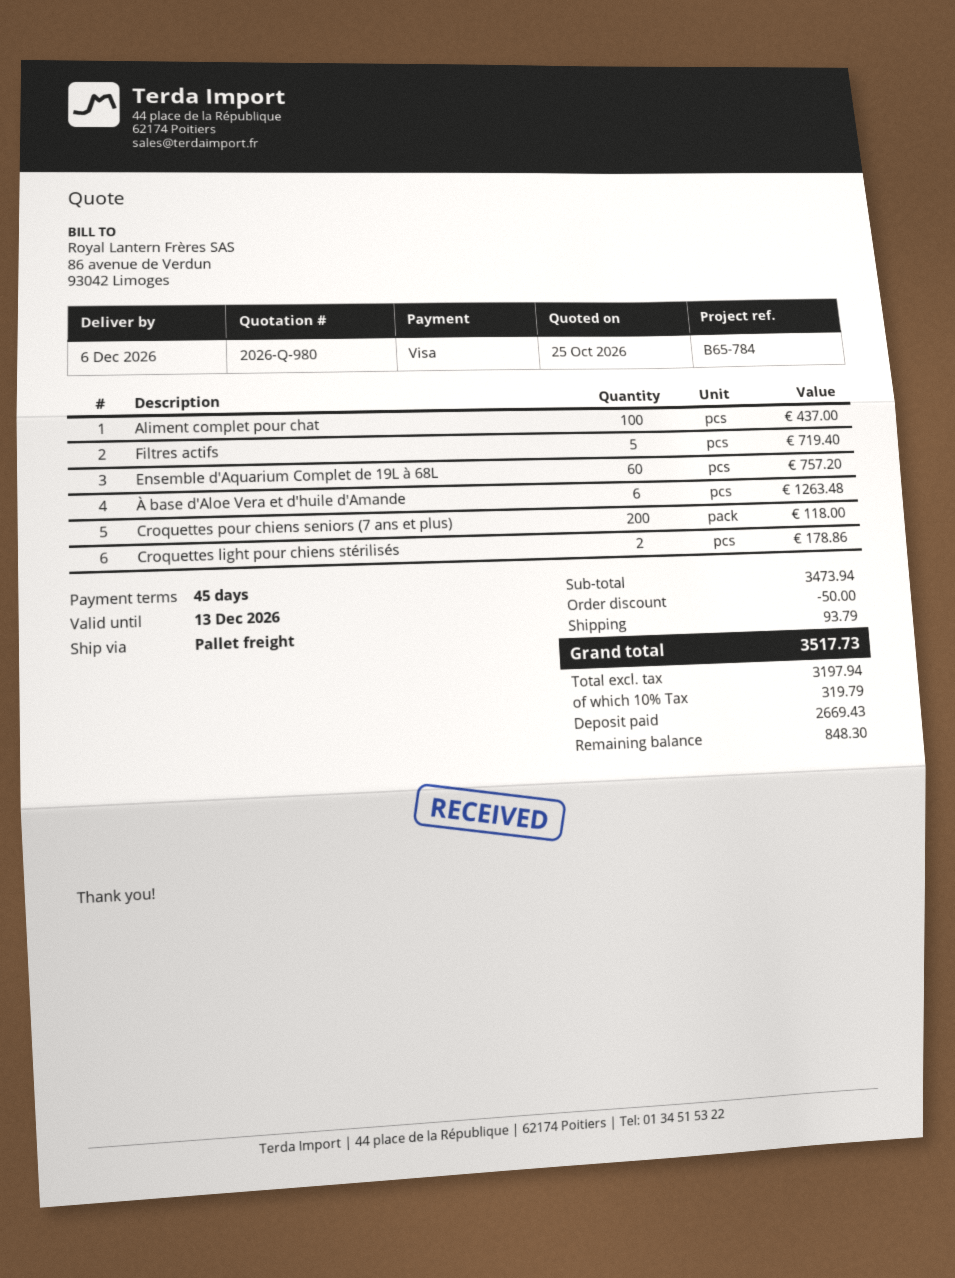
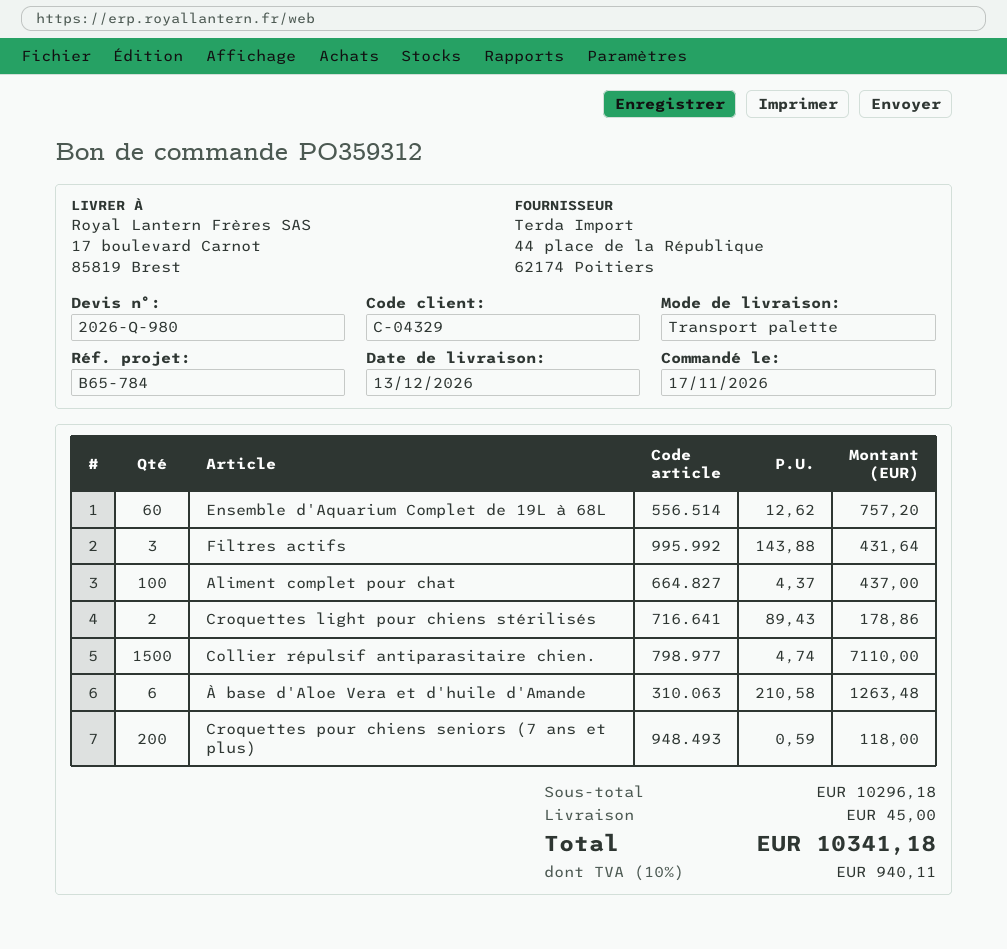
delivery date: 2026-12-06 -> 2026-12-13
Filtres actifs: 5 for 719.40 -> 3 for 431.64
Collier répulsif antiparasitaire chien.: none -> 1500 for 7110.00
subtotal: 3473.94 -> 10296.18
discount: 50.00 -> none
shipping: 93.79 -> 45.00
tax: 10% = 319.79 -> 10% = 940.11
total: 3517.73 -> 10341.18

